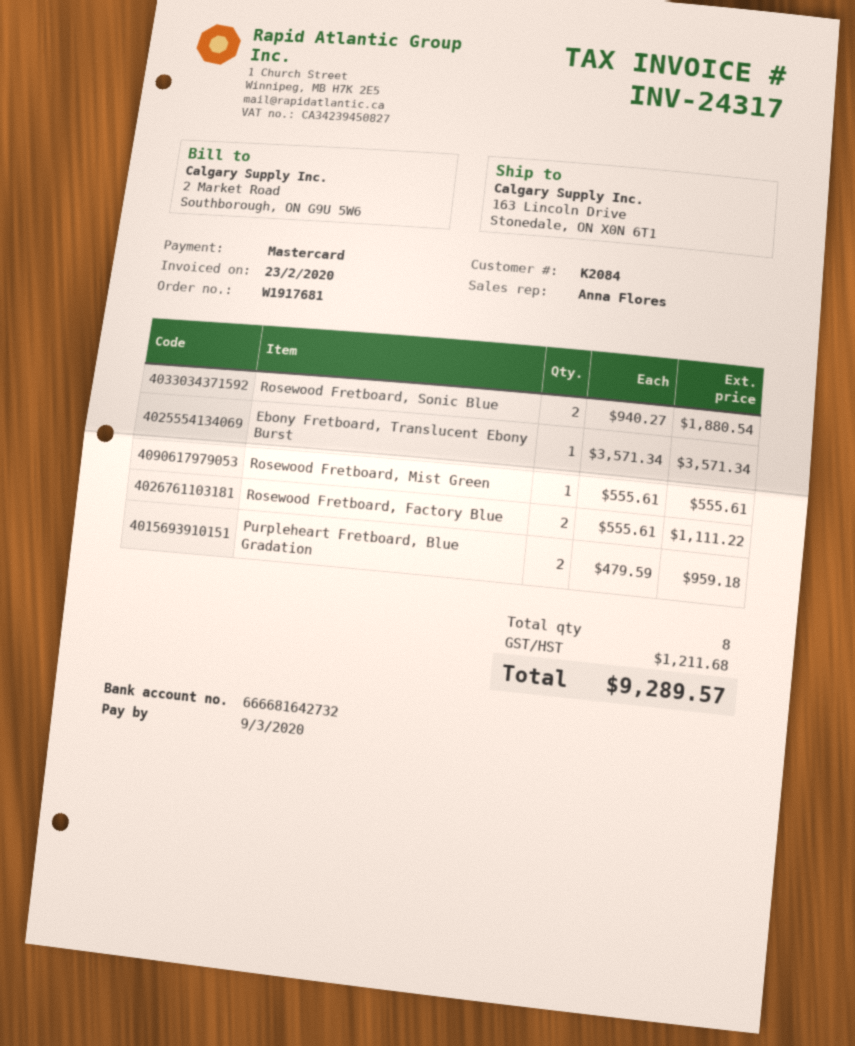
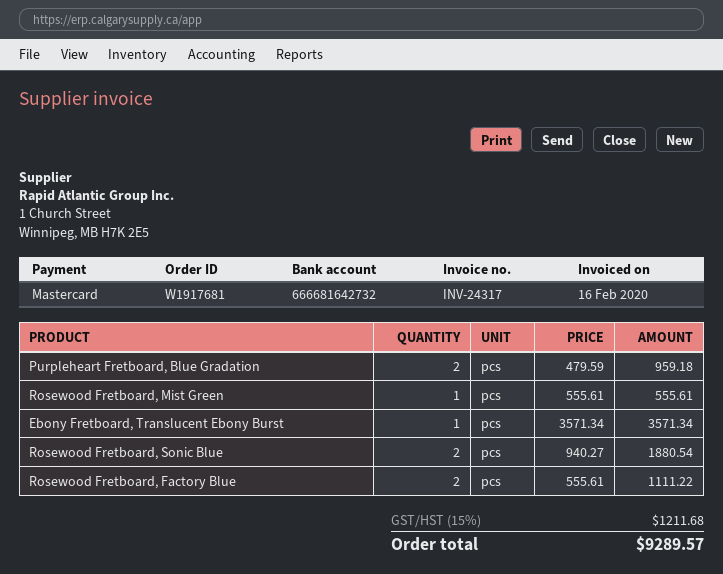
invoice date: 2020-02-23 -> 2020-02-16

